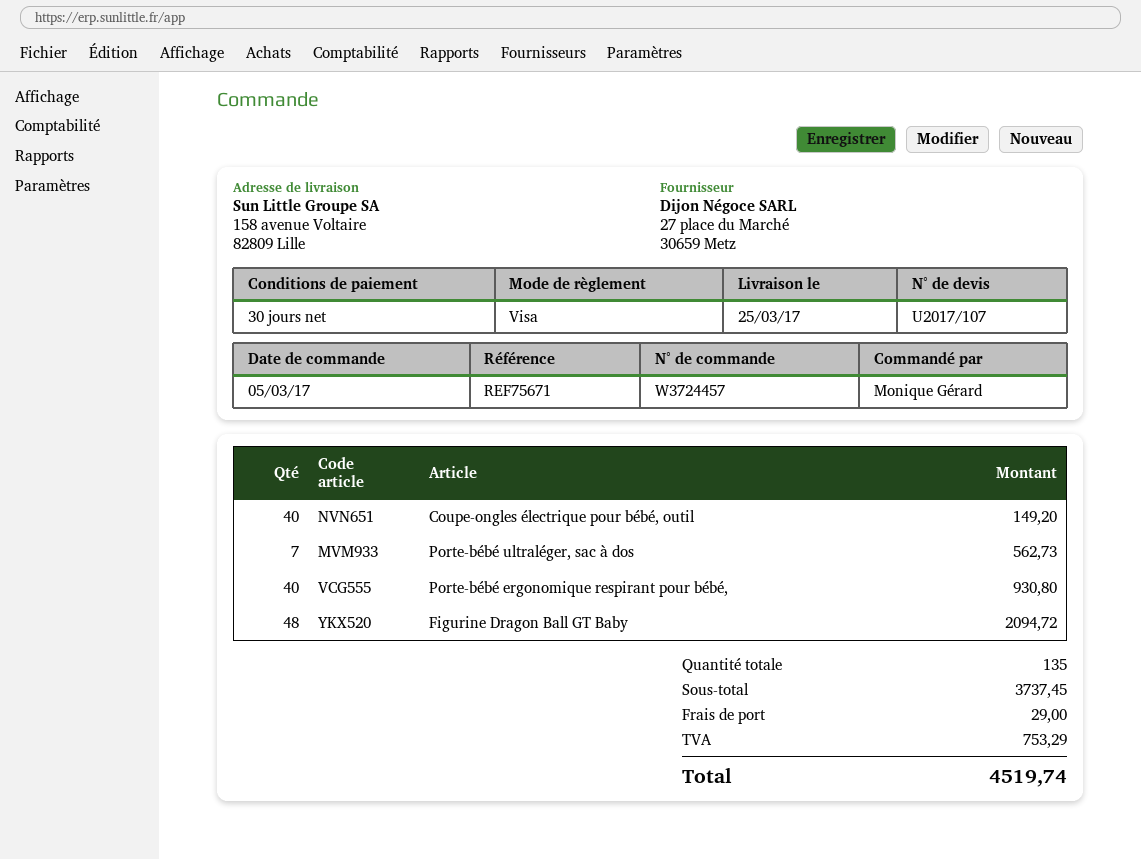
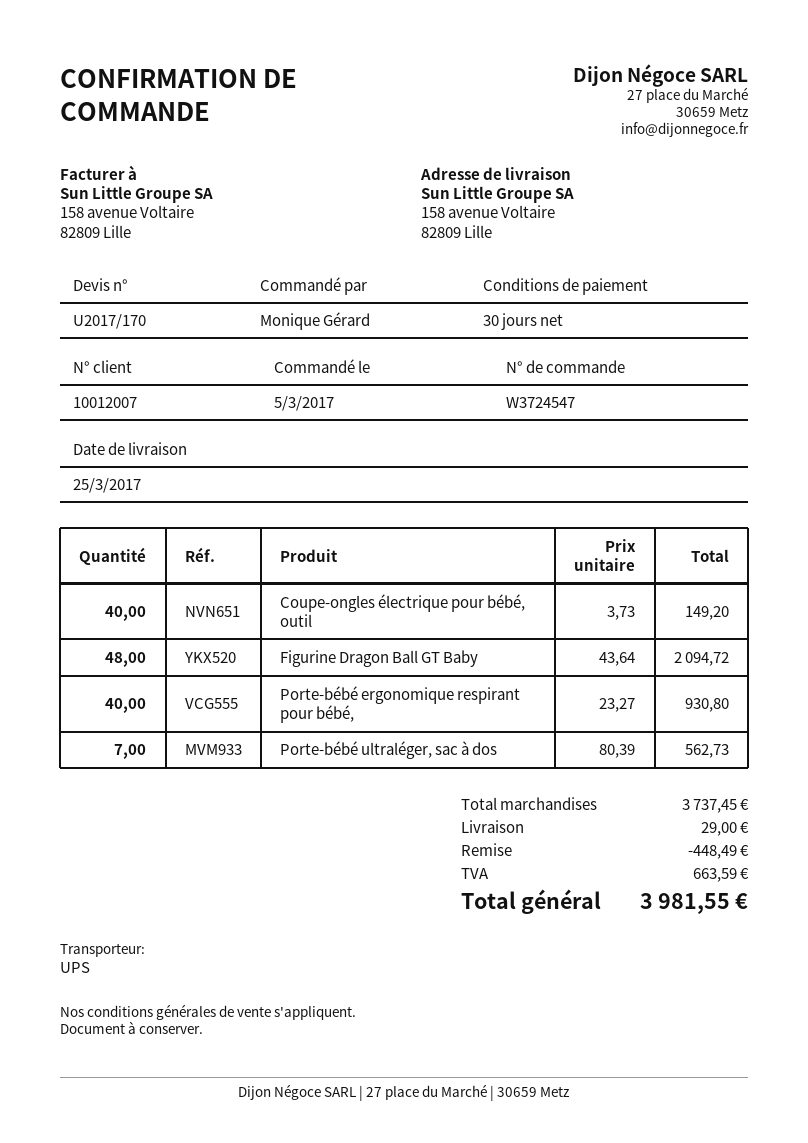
quote number: U2017/107 -> U2017/170
order number: W3724457 -> W3724547
discount: none -> 448.49
tax: 753.29 -> 663.59
total: 4519.74 -> 3981.55

